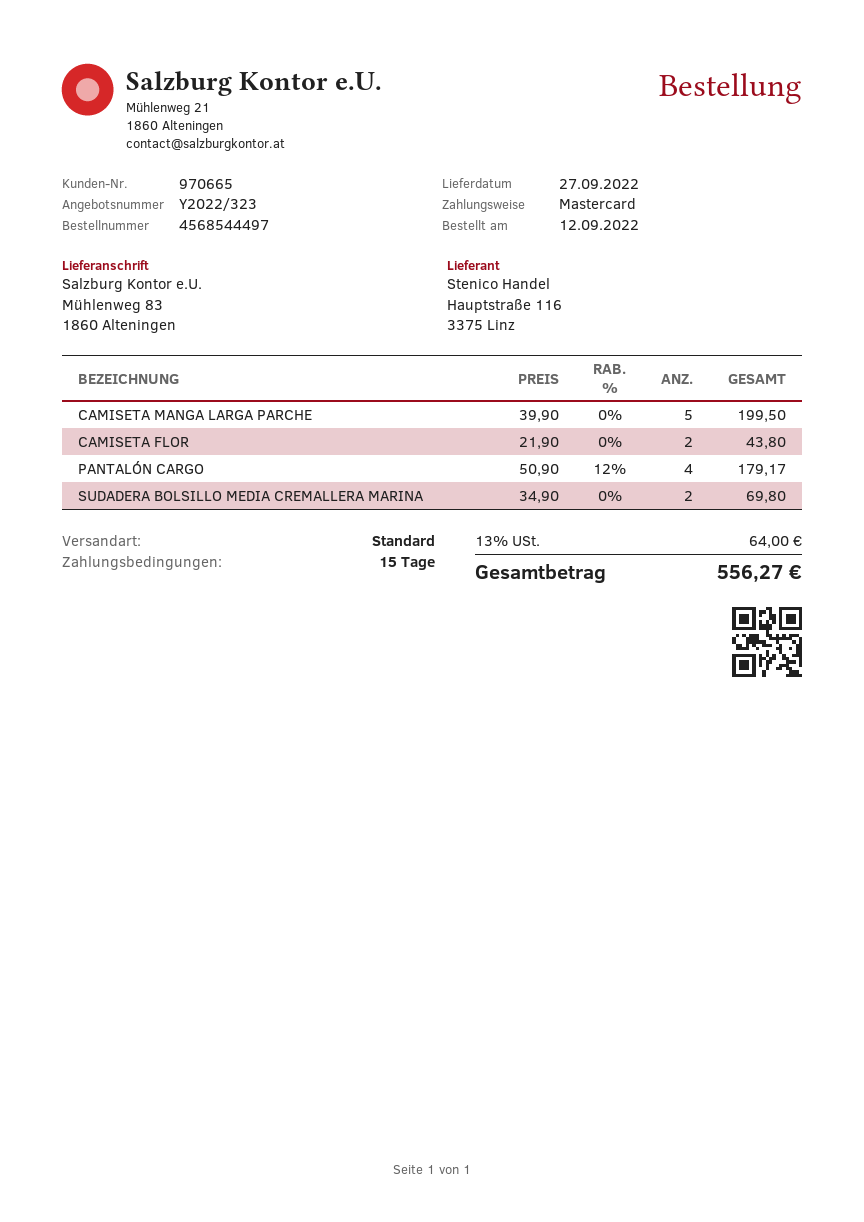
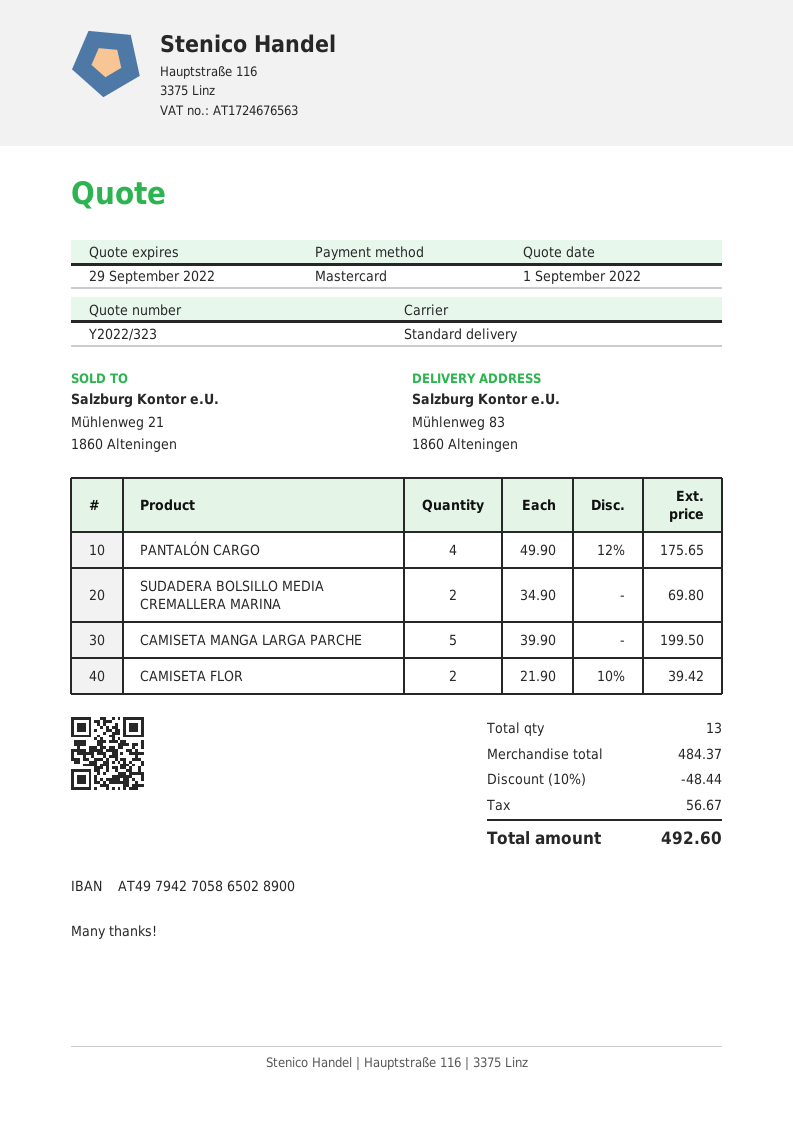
CAMISETA FLOR: 2 x 21.90 = 43.80 -> 2 x 21.90 - 10% = 39.42
PANTALÓN CARGO: 4 x 50.90 - 12% = 179.17 -> 4 x 49.90 - 12% = 175.65
discount: none -> 10% = 48.44
tax: 64.00 -> 56.67
total: 556.27 -> 492.60

